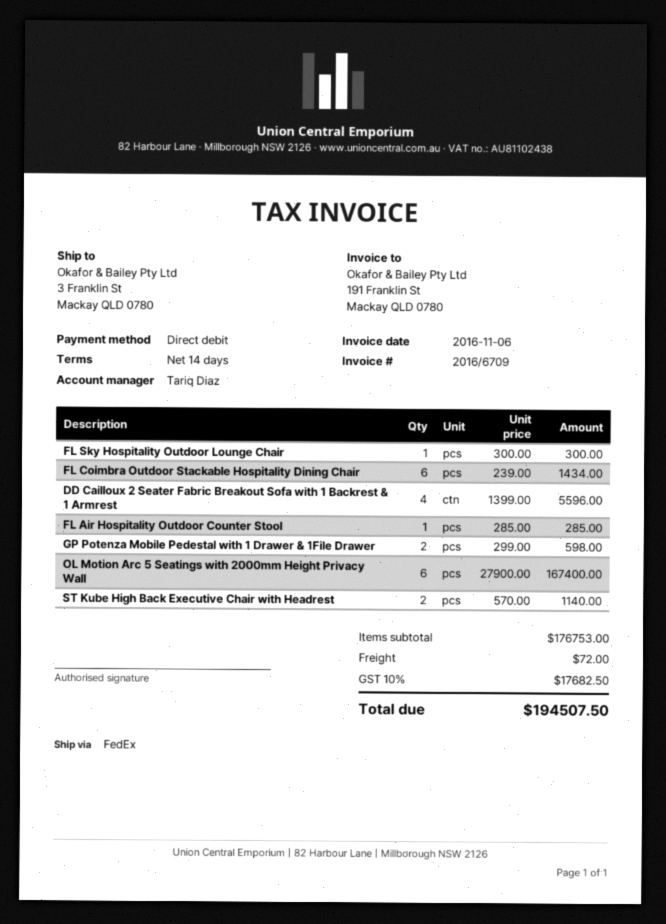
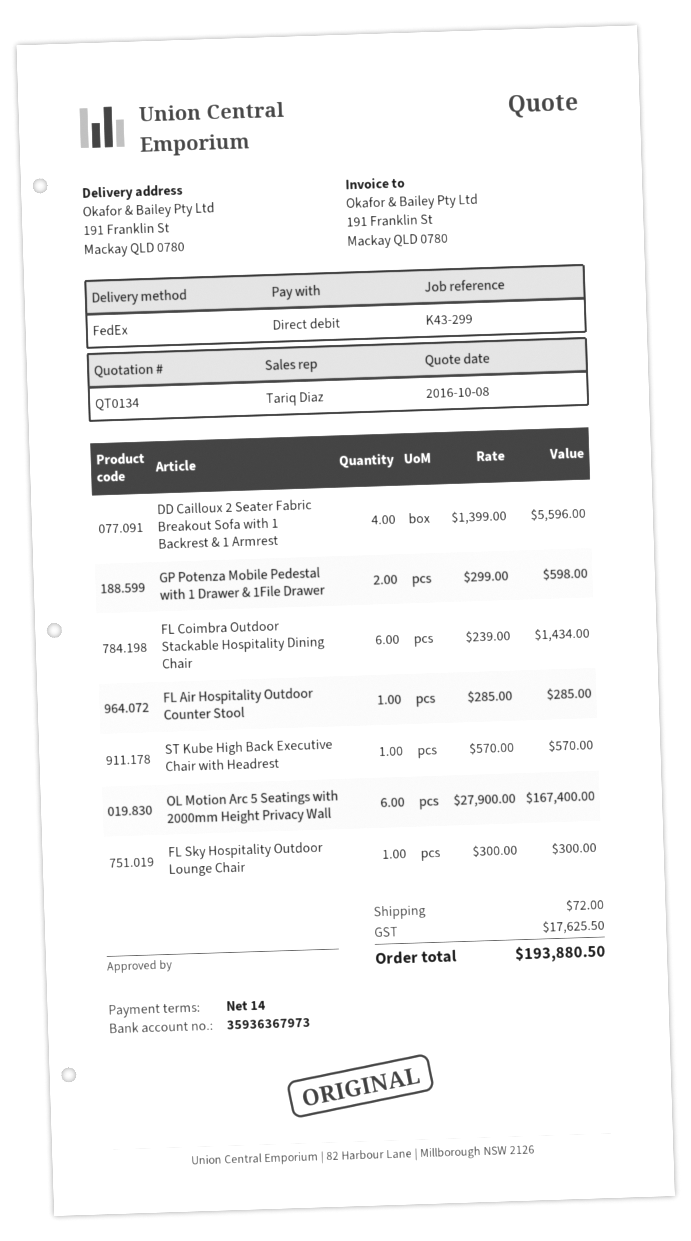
ship to: 3 Franklin St, Mackay QLD 0780 -> 191 Franklin St, Mackay QLD 0780
ST Kube High Back Executive Chair with Headrest: 2 x 570.00 = 1140.00 -> 1 x 570.00 = 570.00
tax: 17682.50 -> 17625.50
total: 194507.50 -> 193880.50

